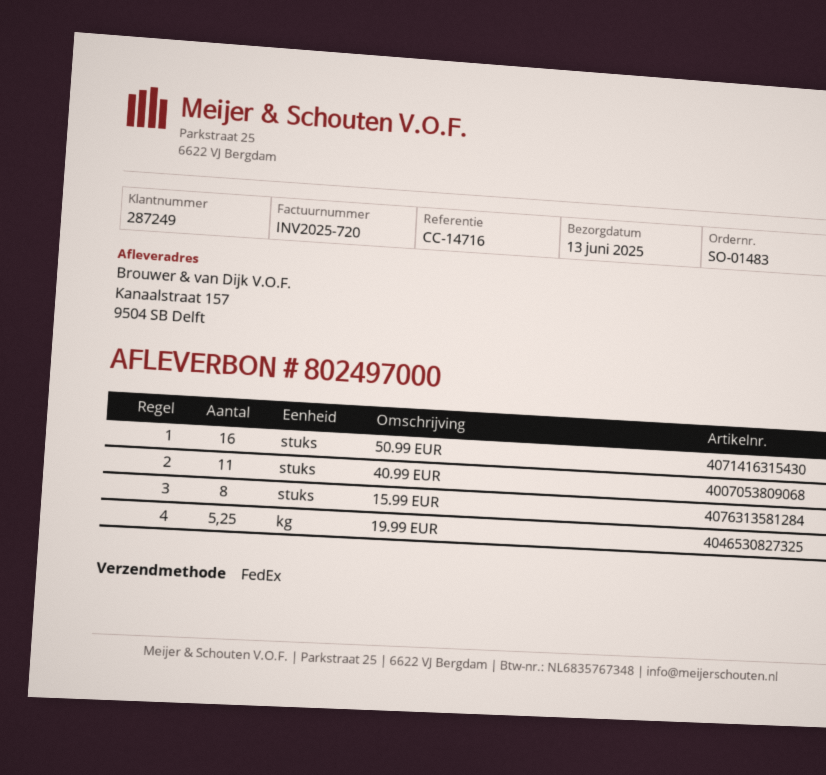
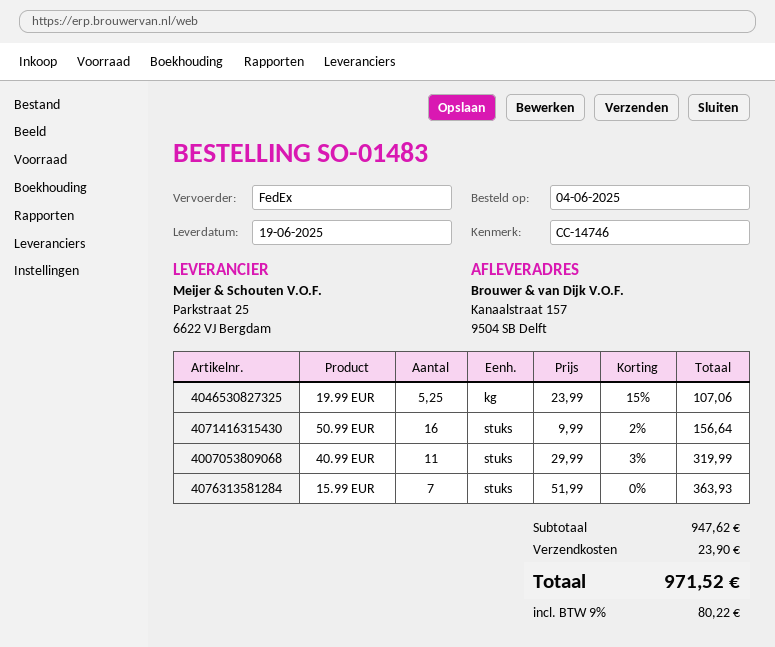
delivery date: 2025-06-13 -> 2025-06-19
reference: CC-14716 -> CC-14746
15.99 EUR: 8 -> 7

